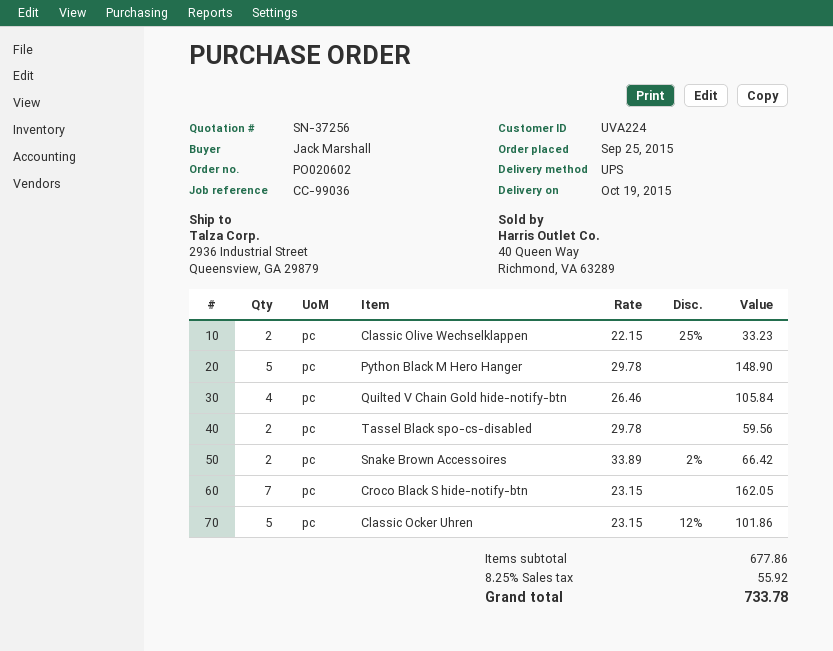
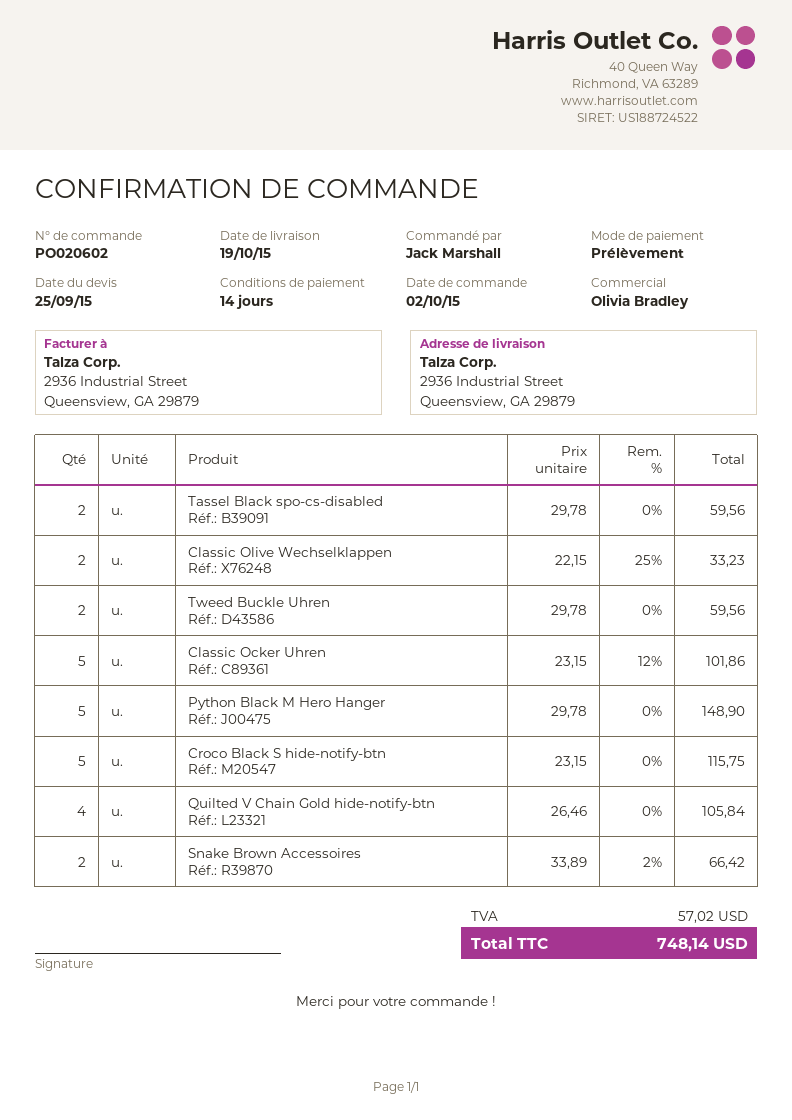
order date: 2015-09-25 -> 2015-10-02
Croco Black S hide-notify-btn: 7 x 23.15 = 162.05 -> 5 x 23.15 = 115.75
Tweed Buckle Uhren: none -> 2 x 29.78 = 59.56
tax: 55.92 -> 57.02
total: 733.78 -> 748.14

